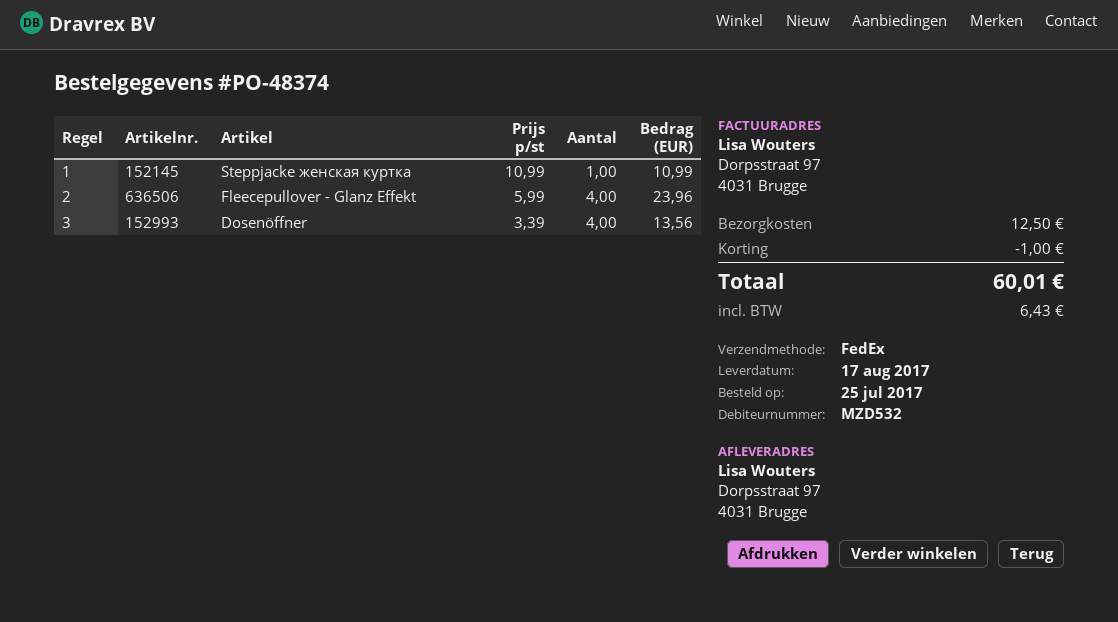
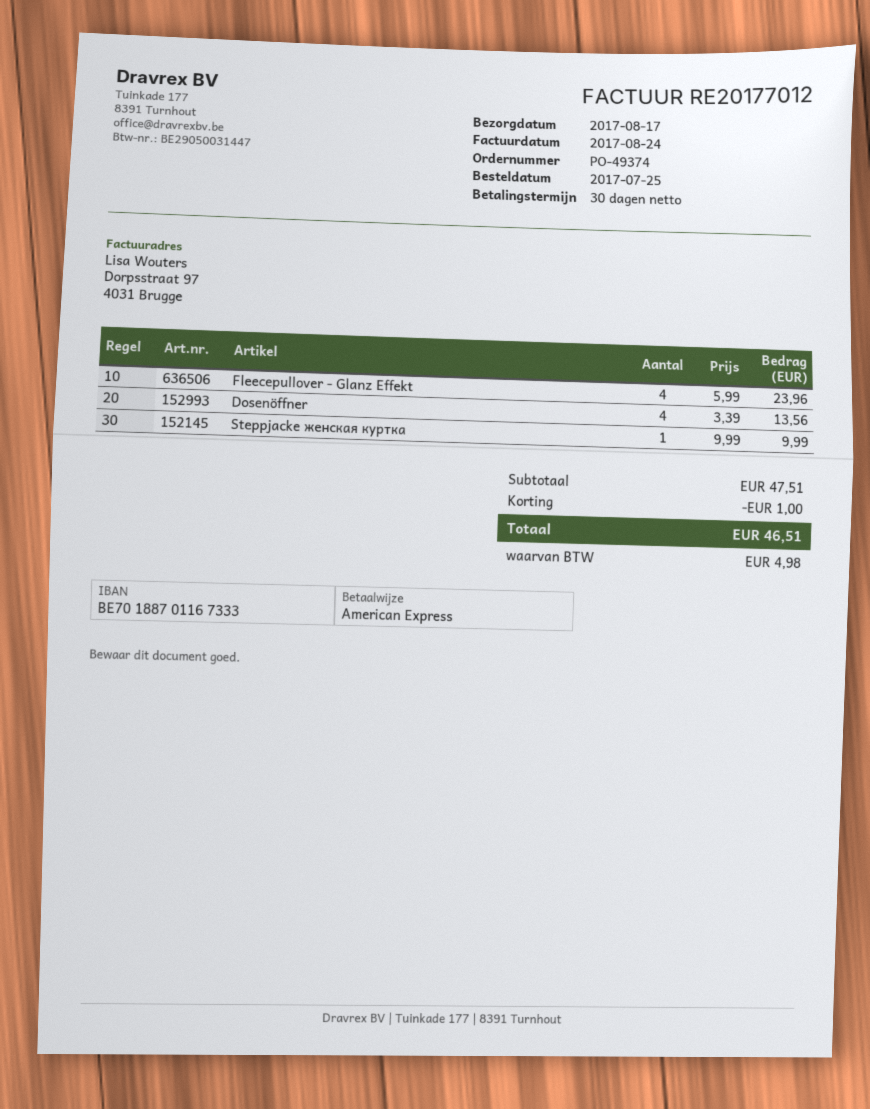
order number: PO-48374 -> PO-49374
Steppjacke женская куртка: 1 x 10.99 = 10.99 -> 1 x 9.99 = 9.99
shipping: 12.50 -> none
tax: 6.43 -> 4.98
total: 60.01 -> 46.51

